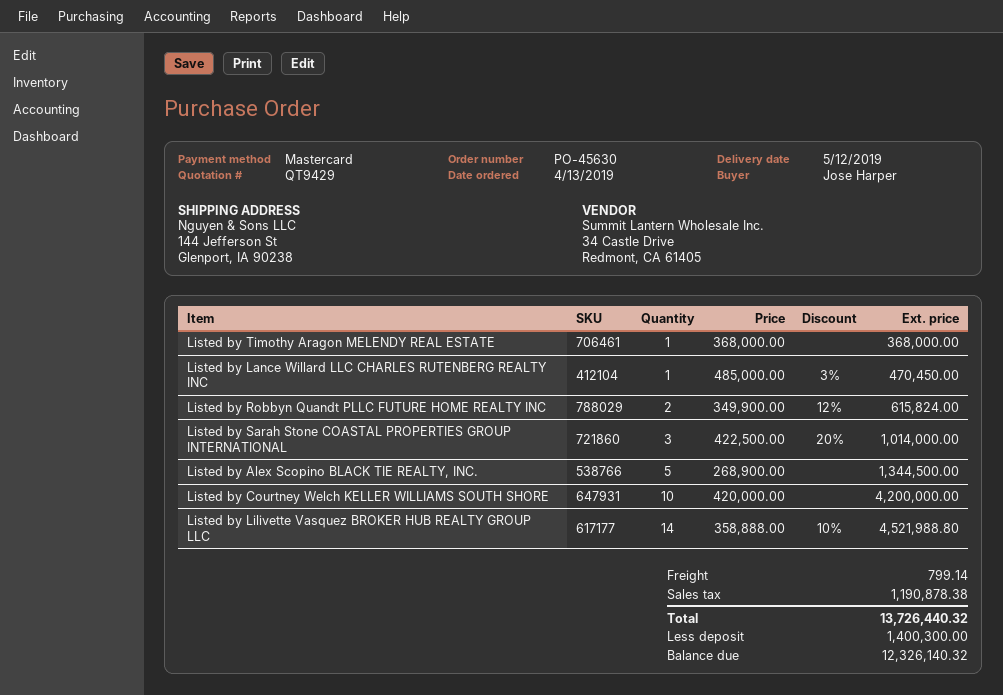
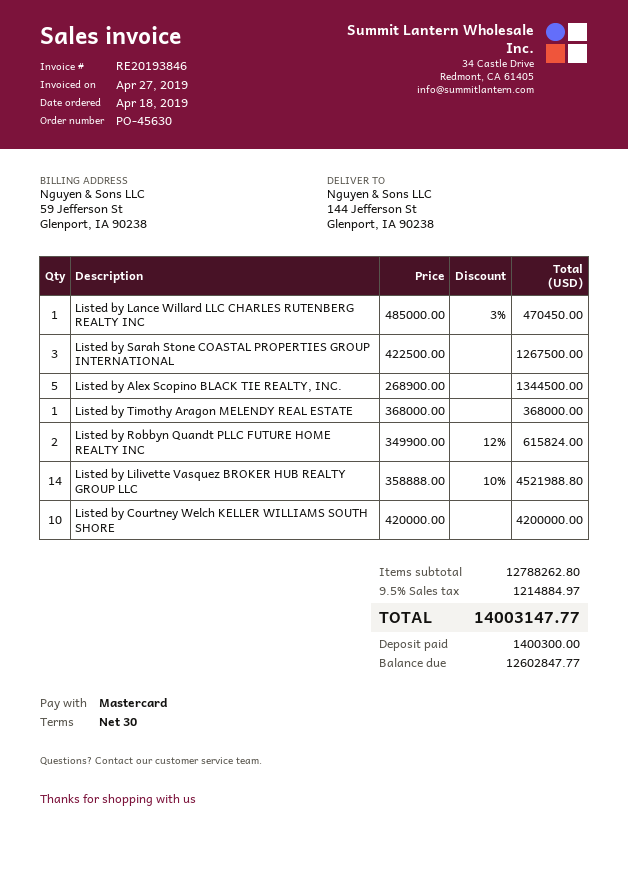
order date: 2019-04-13 -> 2019-04-18
Listed by Sarah Stone COASTAL PROPERTIES GROUP INTERNATIONAL: 3 x 422500.00 - 20% = 1014000.00 -> 3 x 422500.00 = 1267500.00
shipping: 799.14 -> none
tax: 1190878.38 -> 1214884.97
total: 13726440.32 -> 14003147.77
balance: 12326140.32 -> 12602847.77

